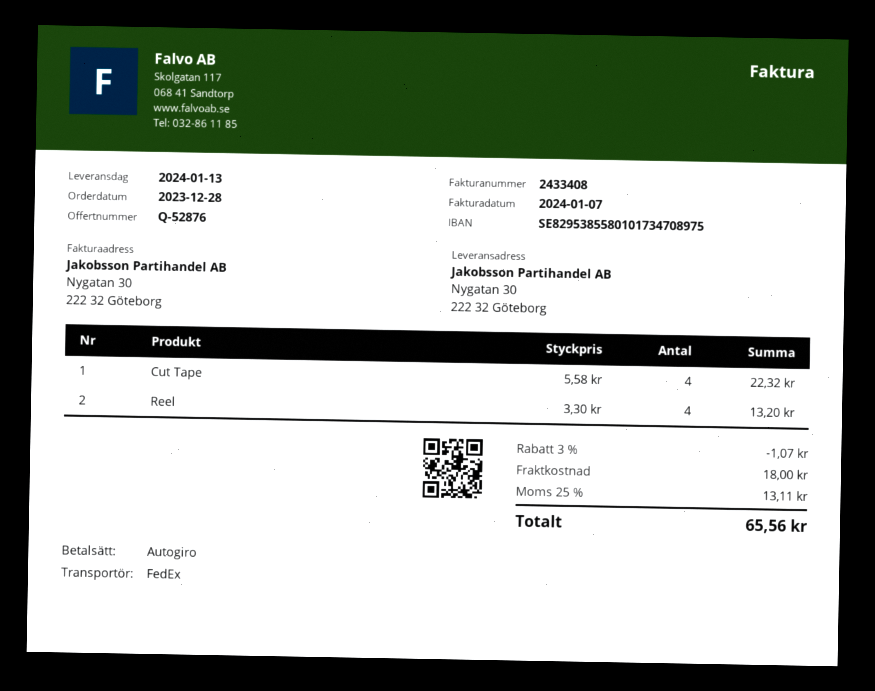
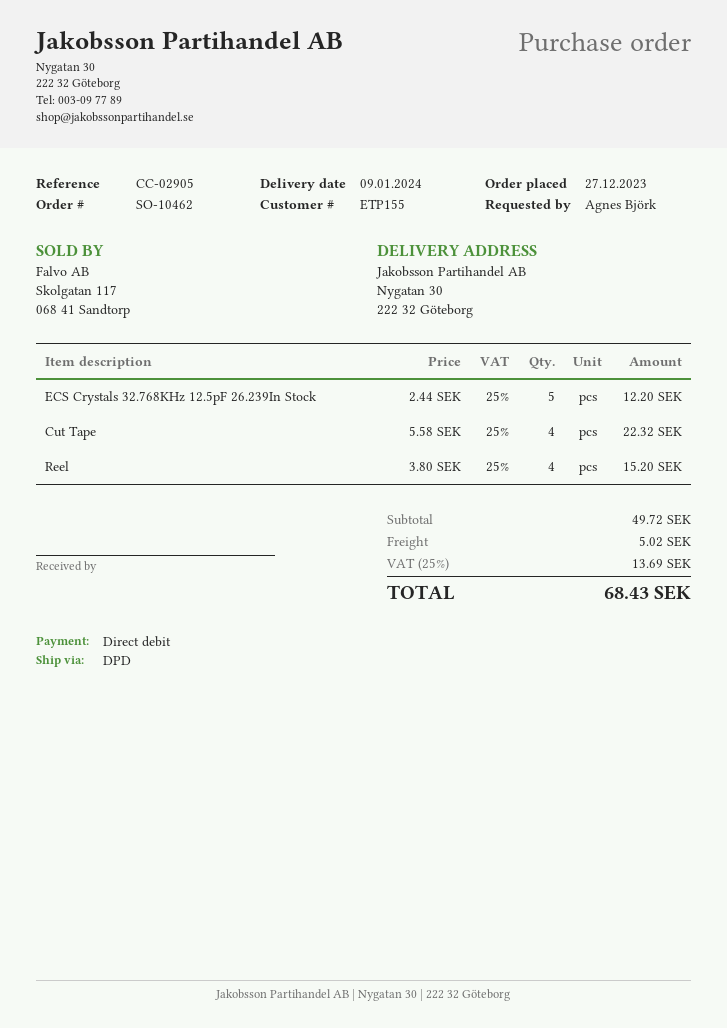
order date: 2023-12-28 -> 2023-12-27
delivery date: 2024-01-13 -> 2024-01-09
shipping method: FedEx -> DPD
Reel: 4 x 3.30 = 13.20 -> 4 x 3.80 = 15.20
ECS Crystals 32.768KHz 12.5pF 26.239In Stock: none -> 5 x 2.44 = 12.20
discount: 3% = 1.07 -> none
shipping: 18.00 -> 5.02
tax: 25% = 13.11 -> 25% = 13.69
total: 65.56 -> 68.43

